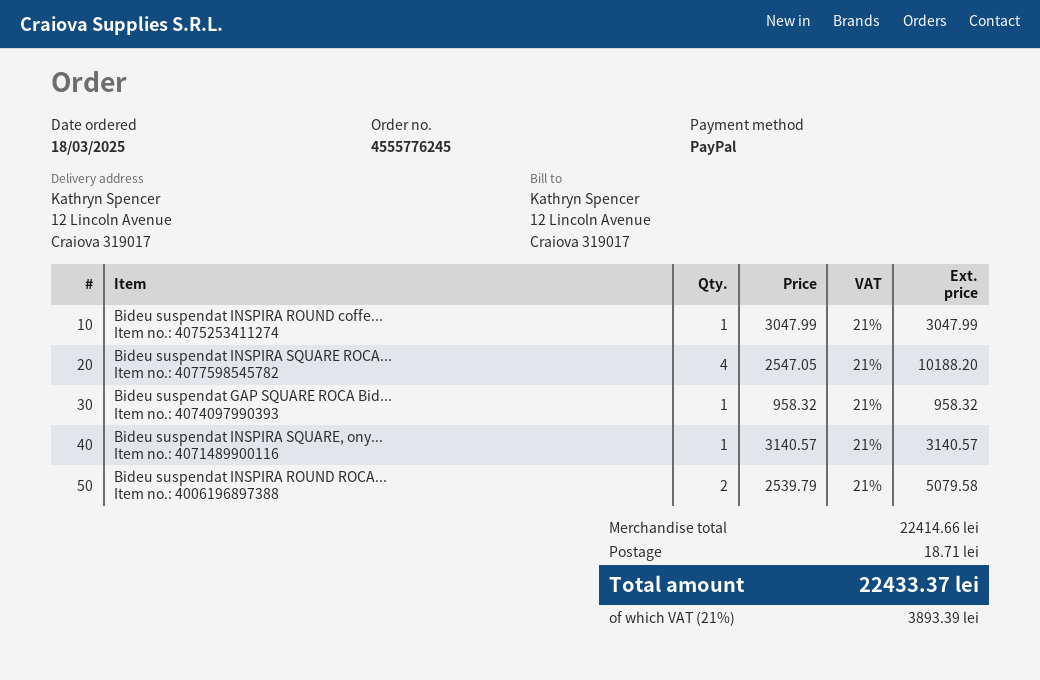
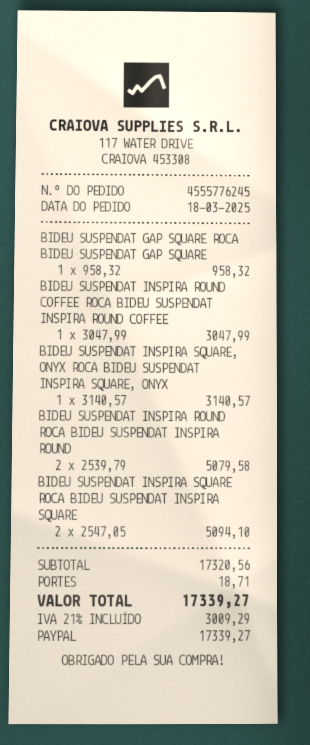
Bideu suspendat INSPIRA SQUARE ROCA...: 4 x 2547.05 = 10188.20 -> 2 x 2547.05 = 5094.10
subtotal: 22414.66 -> 17320.56
tax: 21% = 3893.39 -> 21% = 3009.29
total: 22433.37 -> 17339.27

